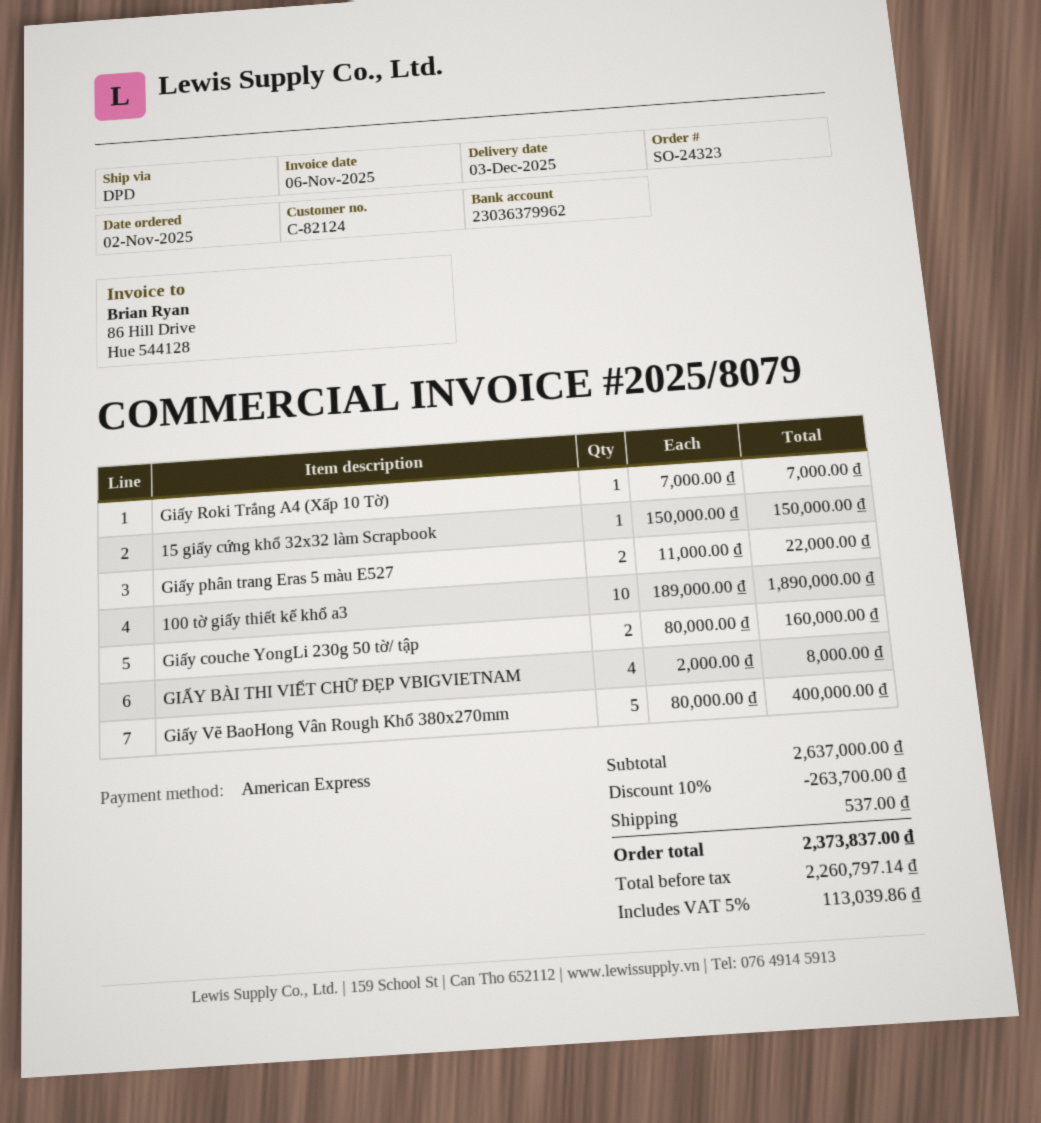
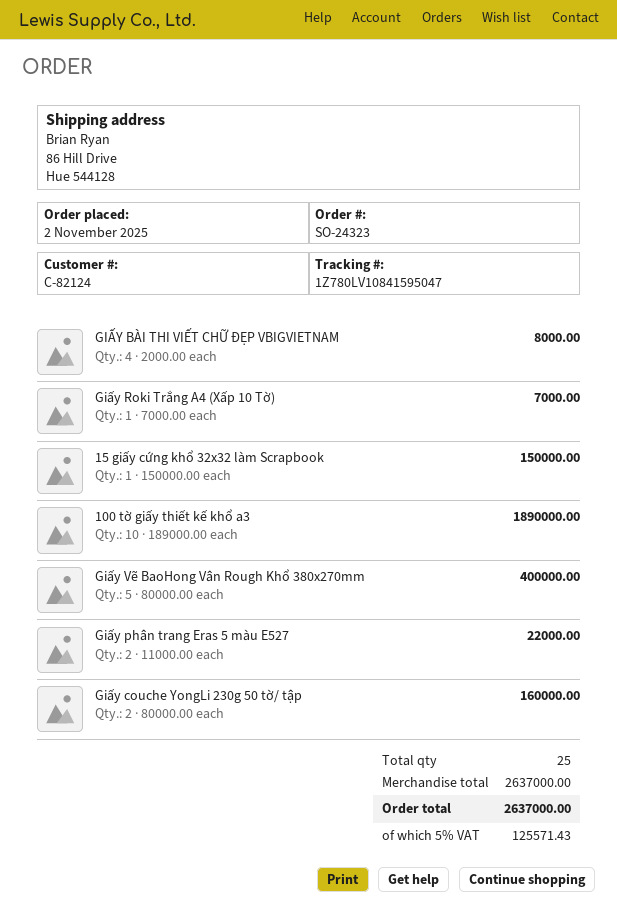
discount: 10% = 263700.00 -> none
shipping: 537.00 -> none
tax: 5% = 113039.86 -> 5% = 125571.43
total: 2373837.00 -> 2637000.00

